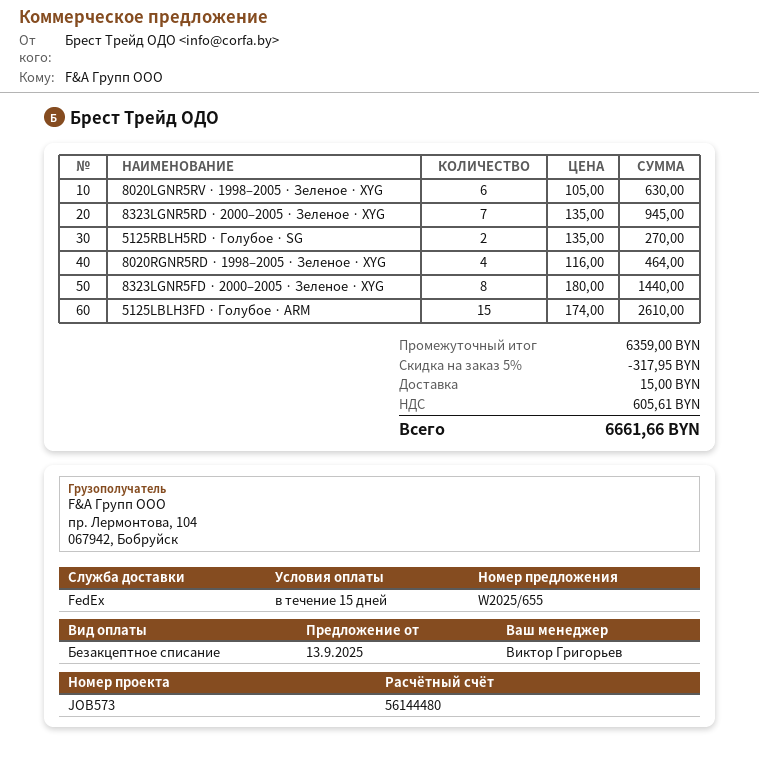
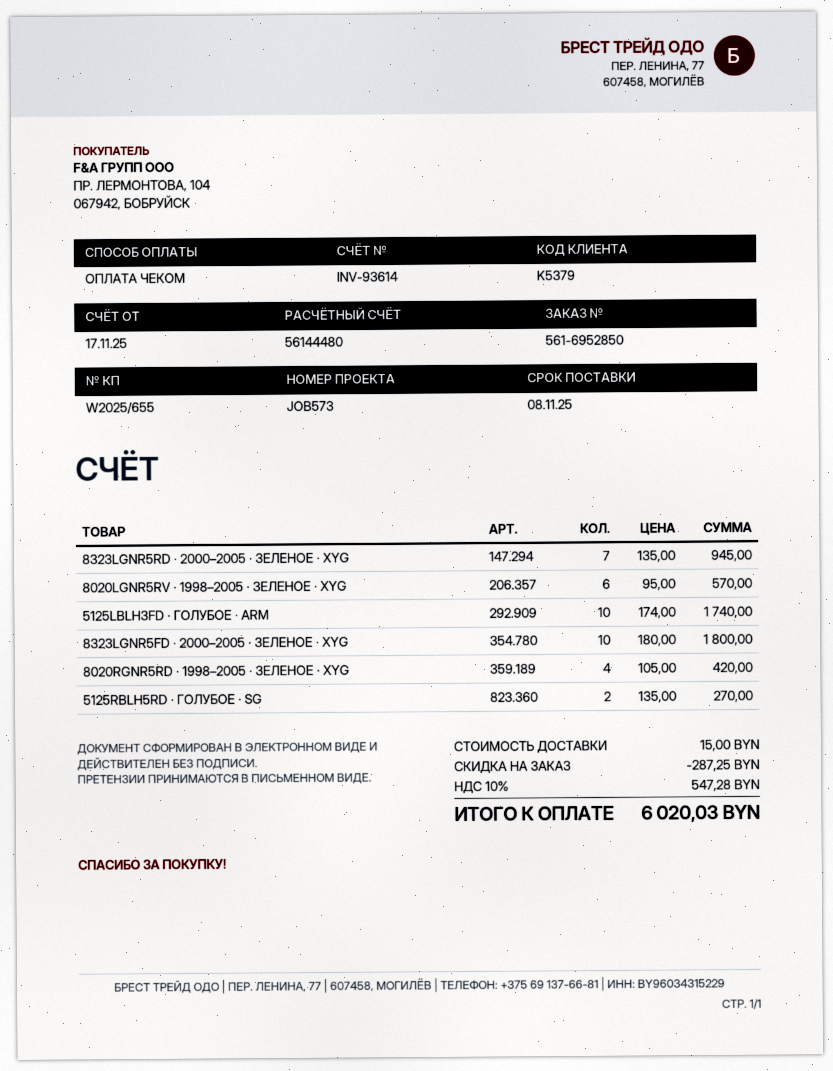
payment method: direct debit -> cheque
8020LGNR5RV · 1998–2005 · Зеленое · XYG: 6 x 105.00 = 630.00 -> 6 x 95.00 = 570.00
8020RGNR5RD · 1998–2005 · Зеленое · XYG: 4 x 116.00 = 464.00 -> 4 x 105.00 = 420.00
8323LGNR5FD · 2000–2005 · Зеленое · XYG: 8 x 180.00 = 1440.00 -> 10 x 180.00 = 1800.00
5125LBLH3FD · Голубое · ARM: 15 x 174.00 = 2610.00 -> 10 x 174.00 = 1740.00
discount: 317.95 -> 287.25
tax: 605.61 -> 547.28
total: 6661.66 -> 6020.03

